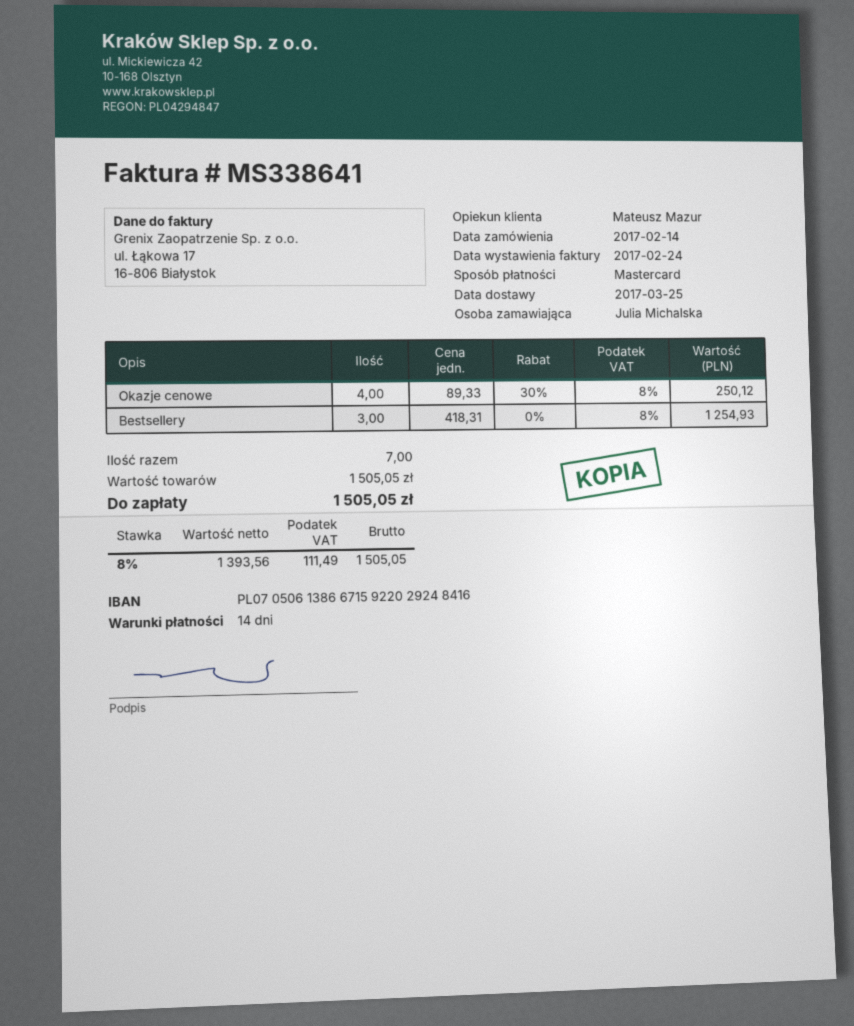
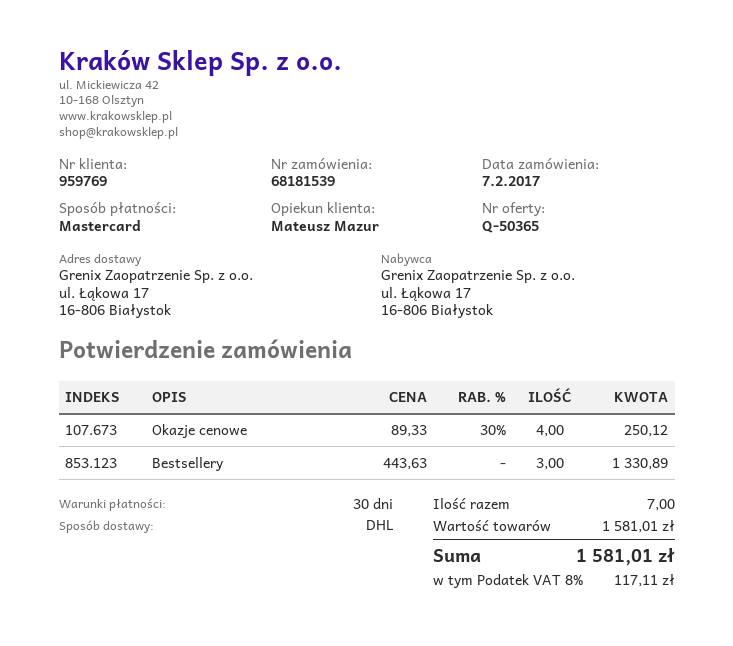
order date: 2017-02-14 -> 2017-02-07
payment terms: 14 days -> 30 days
Bestsellery: 3 x 418.31 = 1254.93 -> 3 x 443.63 = 1330.89
subtotal: 1505.05 -> 1581.01
tax: 8% = 111.49 -> 8% = 117.11
total: 1505.05 -> 1581.01

